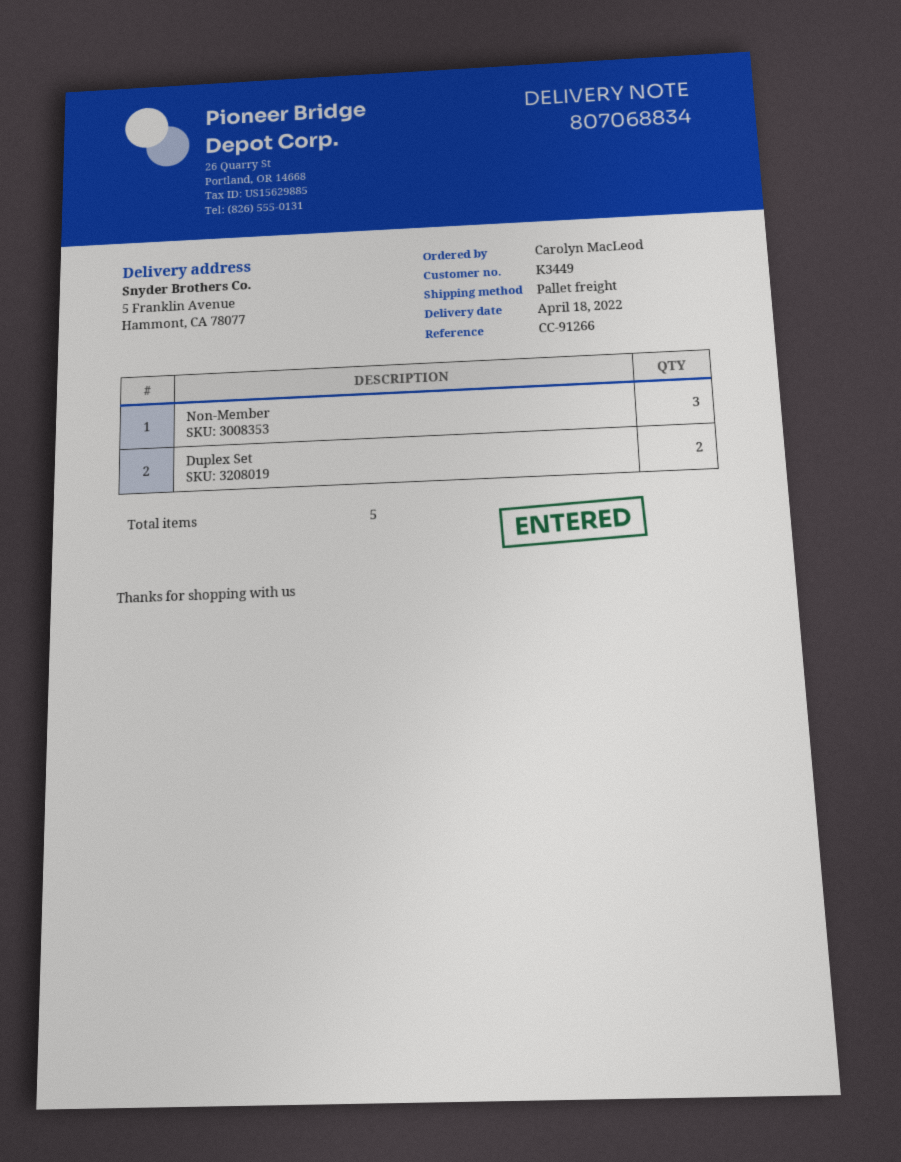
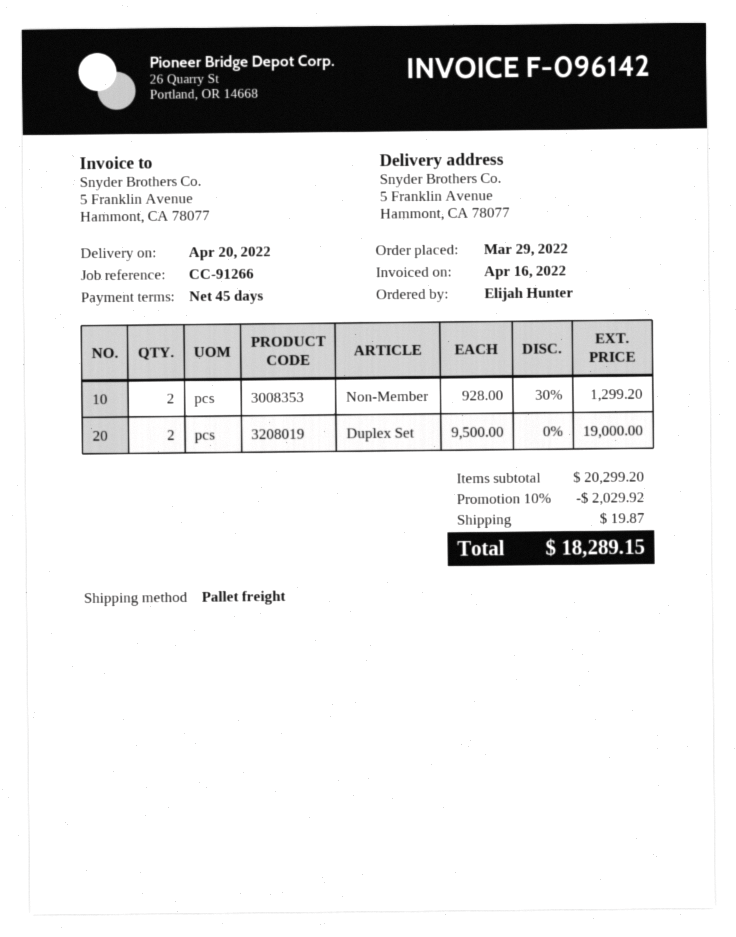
delivery date: 2022-04-18 -> 2022-04-20
ordered by: Carolyn MacLeod -> Elijah Hunter
Non-Member: 3 -> 2

